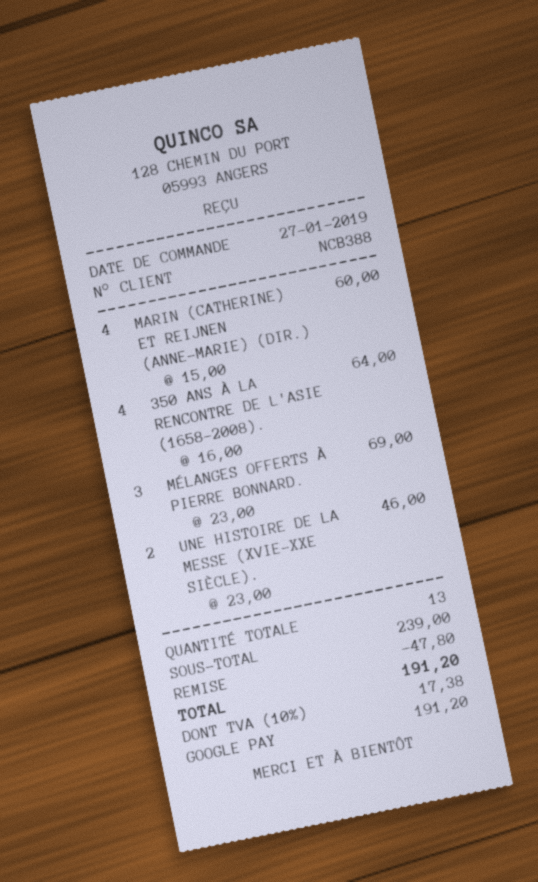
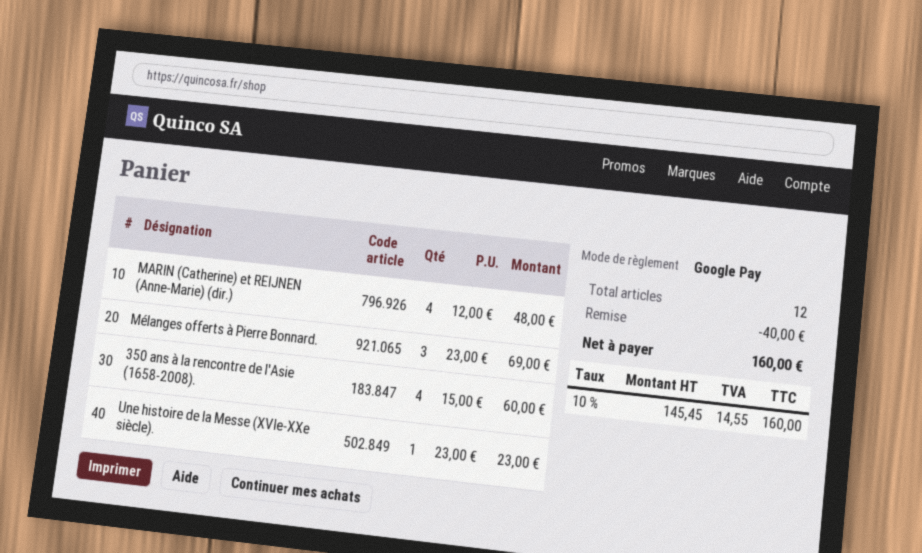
MARIN (CATHERINE) ET REIJNEN (ANNE-MARIE) (DIR.): 4 x 15.00 = 60.00 -> 4 x 12.00 = 48.00
350 ANS À LA RENCONTRE DE L'ASIE (1658-2008).: 4 x 16.00 = 64.00 -> 4 x 15.00 = 60.00
UNE HISTOIRE DE LA MESSE (XVIE-XXE SIÈCLE).: 2 x 23.00 = 46.00 -> 1 x 23.00 = 23.00
total quantity: 13 -> 12
discount: 47.80 -> 40.00
tax: 10% = 17.38 -> 10% = 14.55
total: 191.20 -> 160.00

